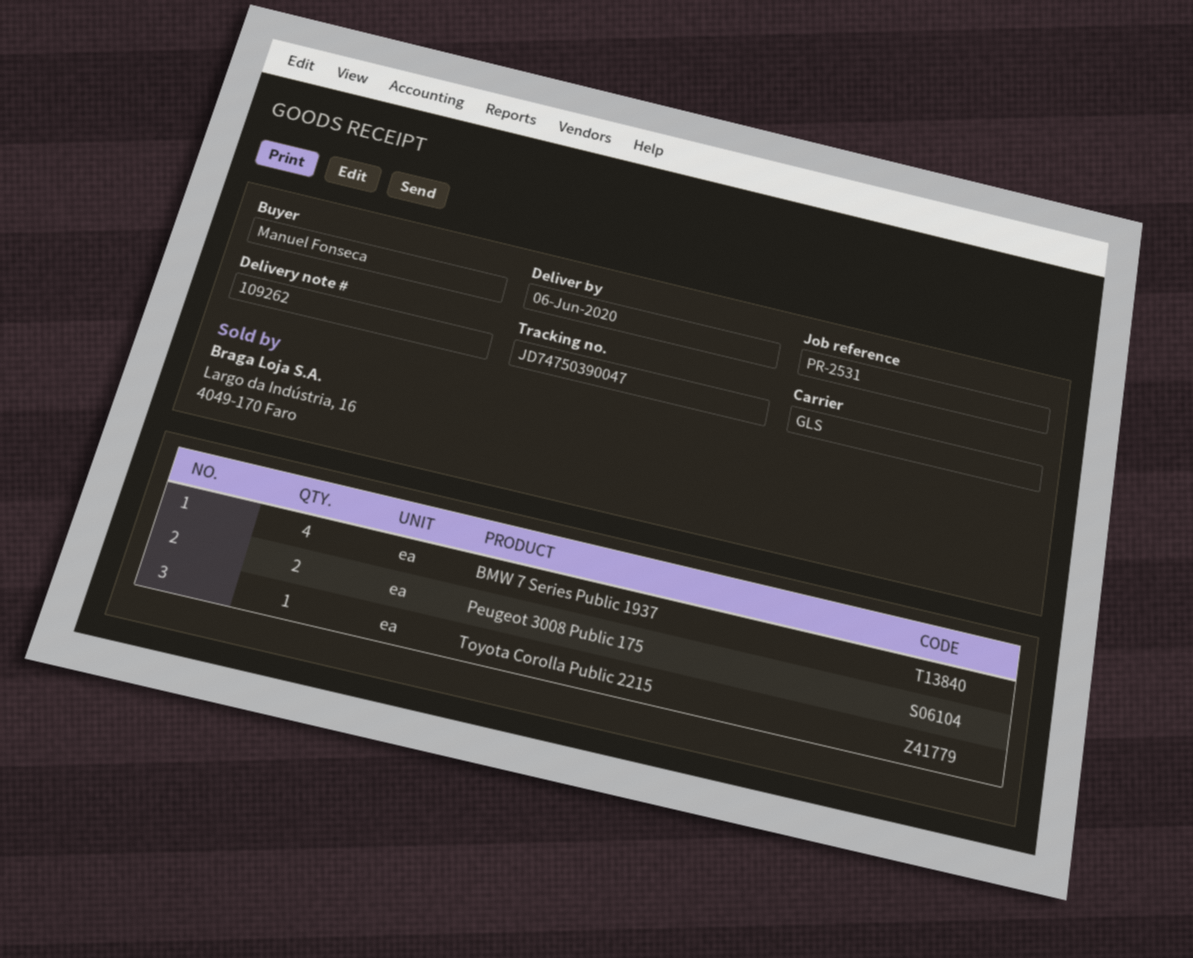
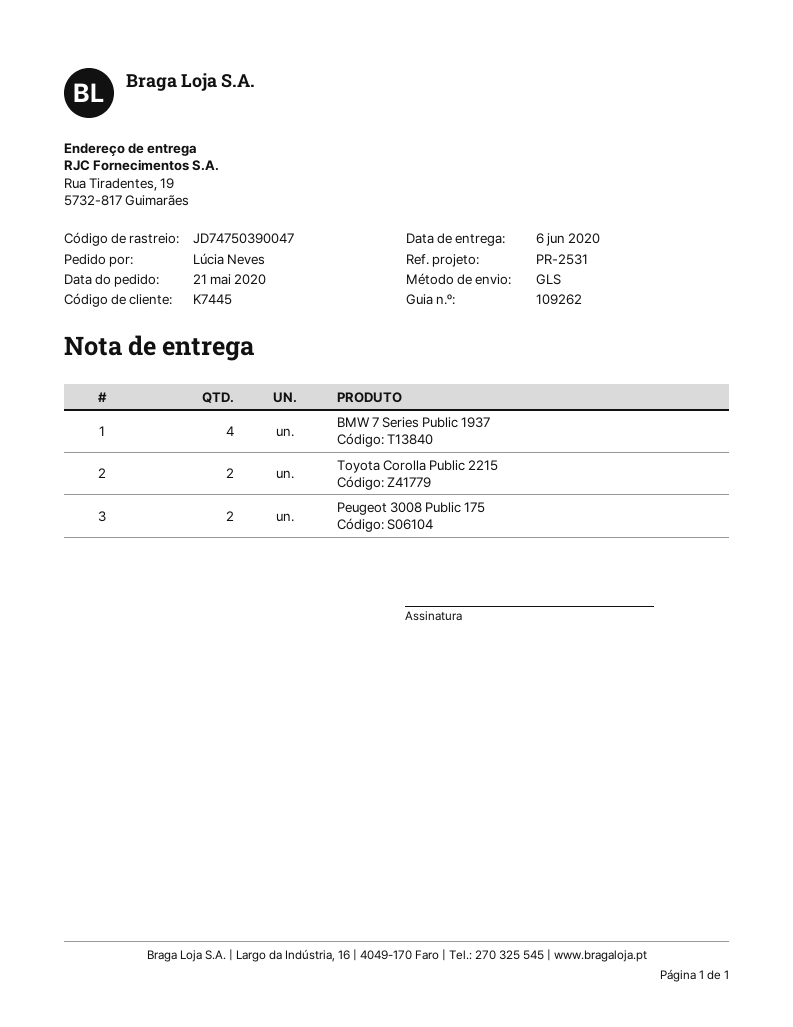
ordered by: Manuel Fonseca -> Lúcia Neves
Toyota Corolla Public 2215: 1 -> 2

